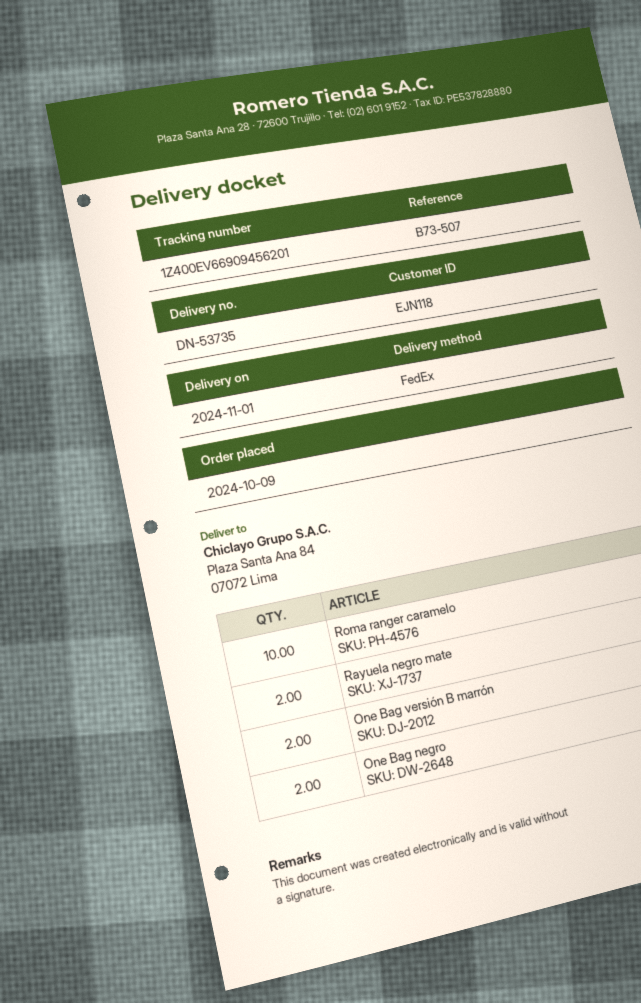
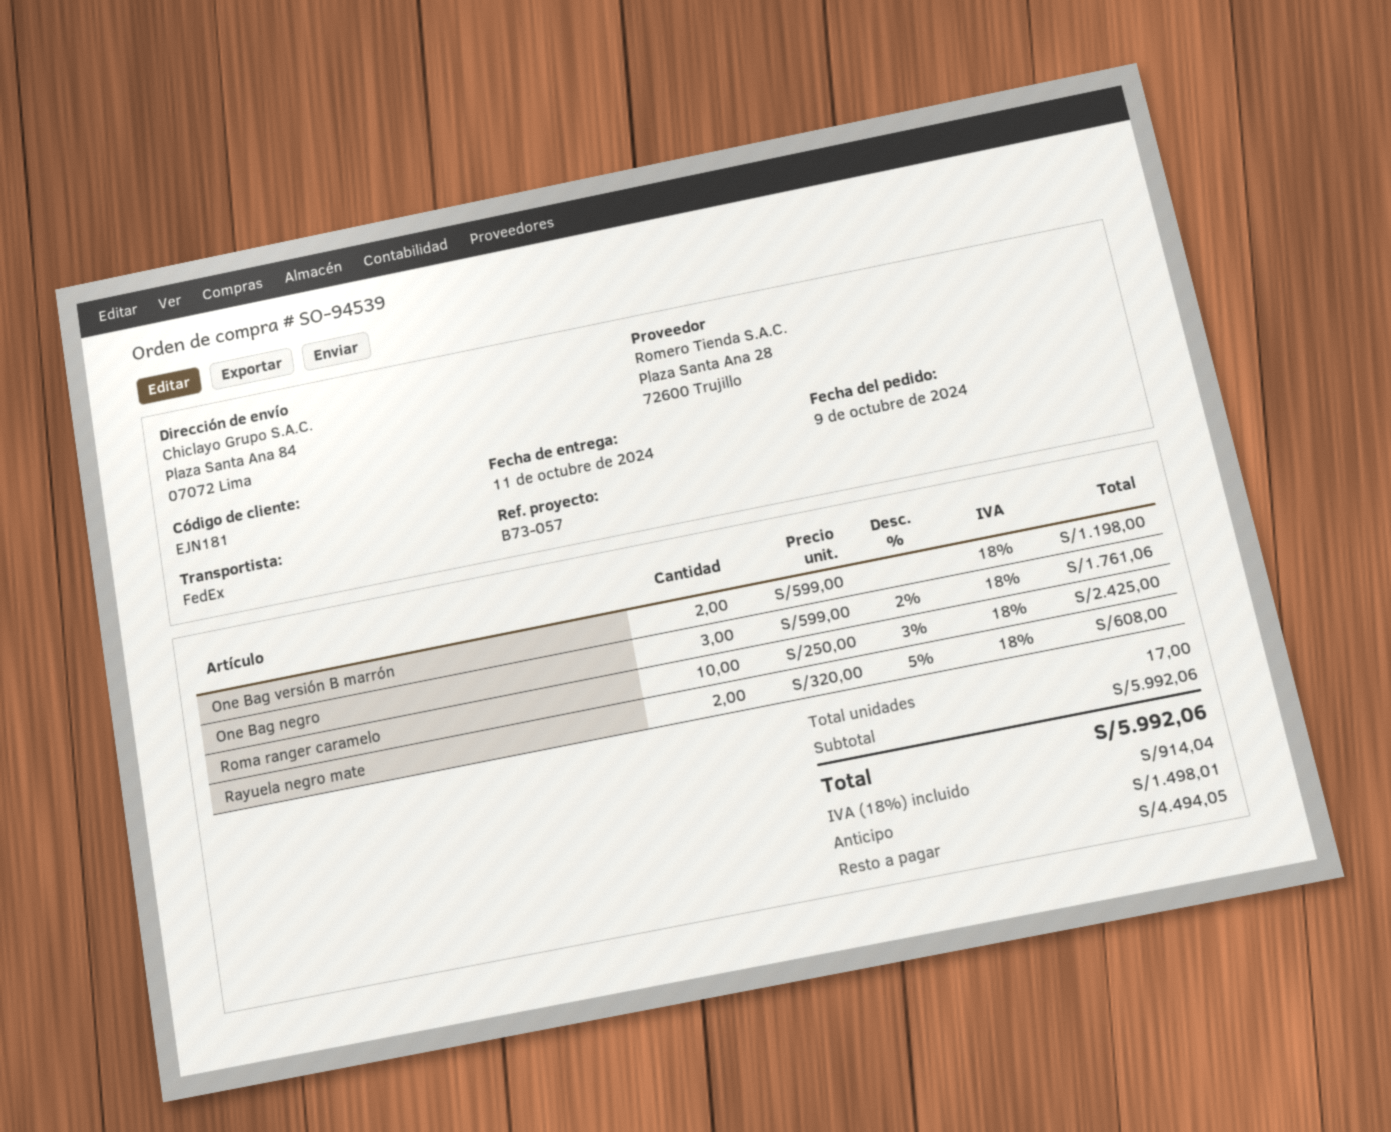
delivery date: 2024-11-01 -> 2024-10-11
customer number: EJN118 -> EJN181
reference: B73-507 -> B73-057
One Bag negro: 2 -> 3

